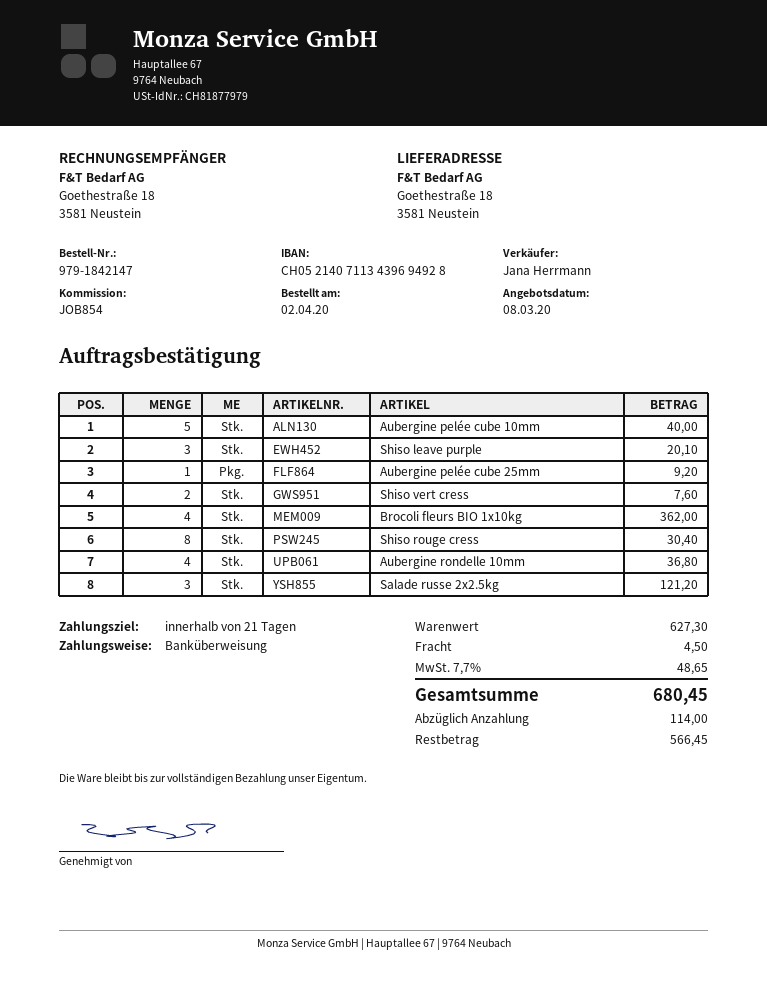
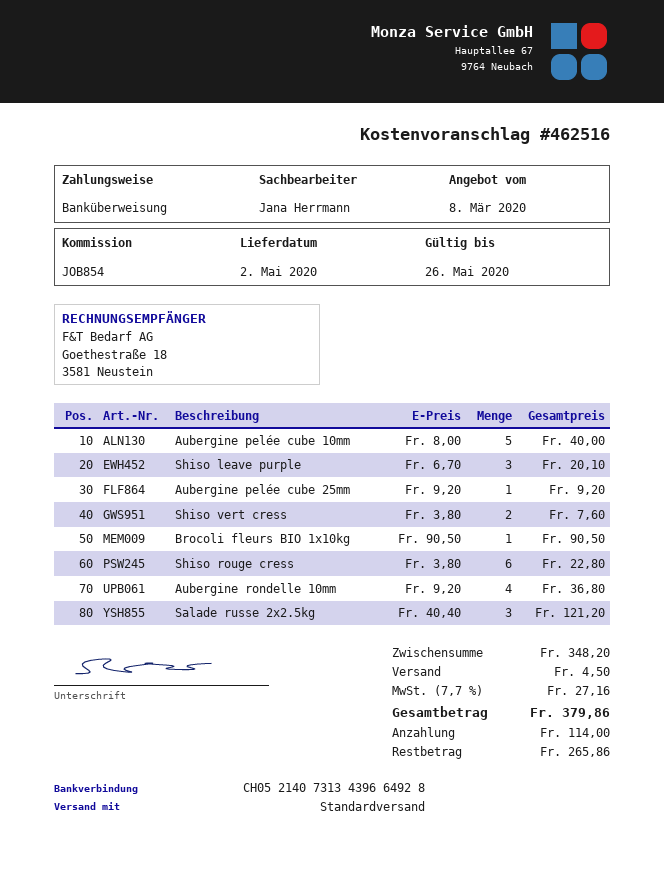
bank account: CH0521407113439694928 -> CH0521407313439664928
Brocoli fleurs BIO 1x10kg: 4 for 362.00 -> 1 for 90.50
Shiso rouge cress: 8 for 30.40 -> 6 for 22.80
subtotal: 627.30 -> 348.20
tax: 7.7% = 48.65 -> 7.7% = 27.16
total: 680.45 -> 379.86
balance: 566.45 -> 265.86

